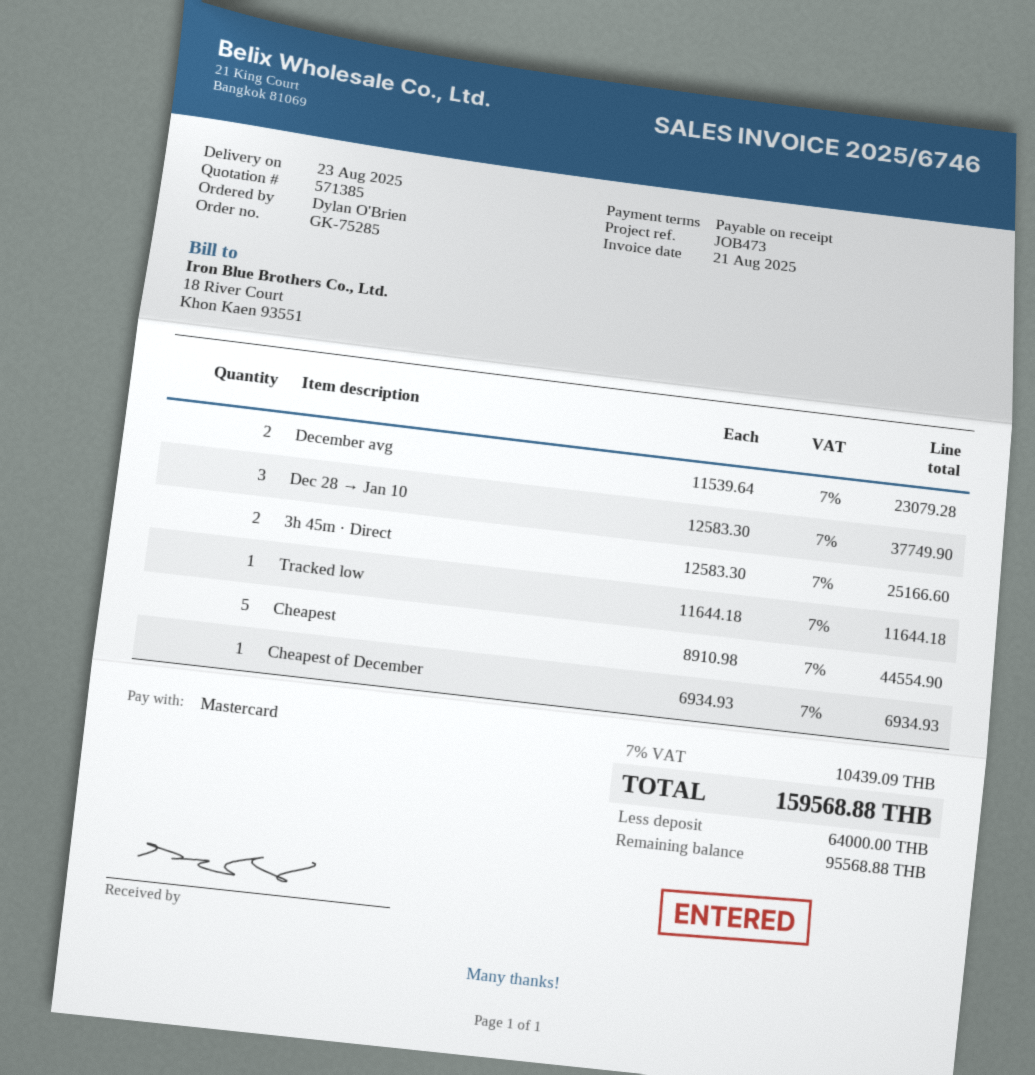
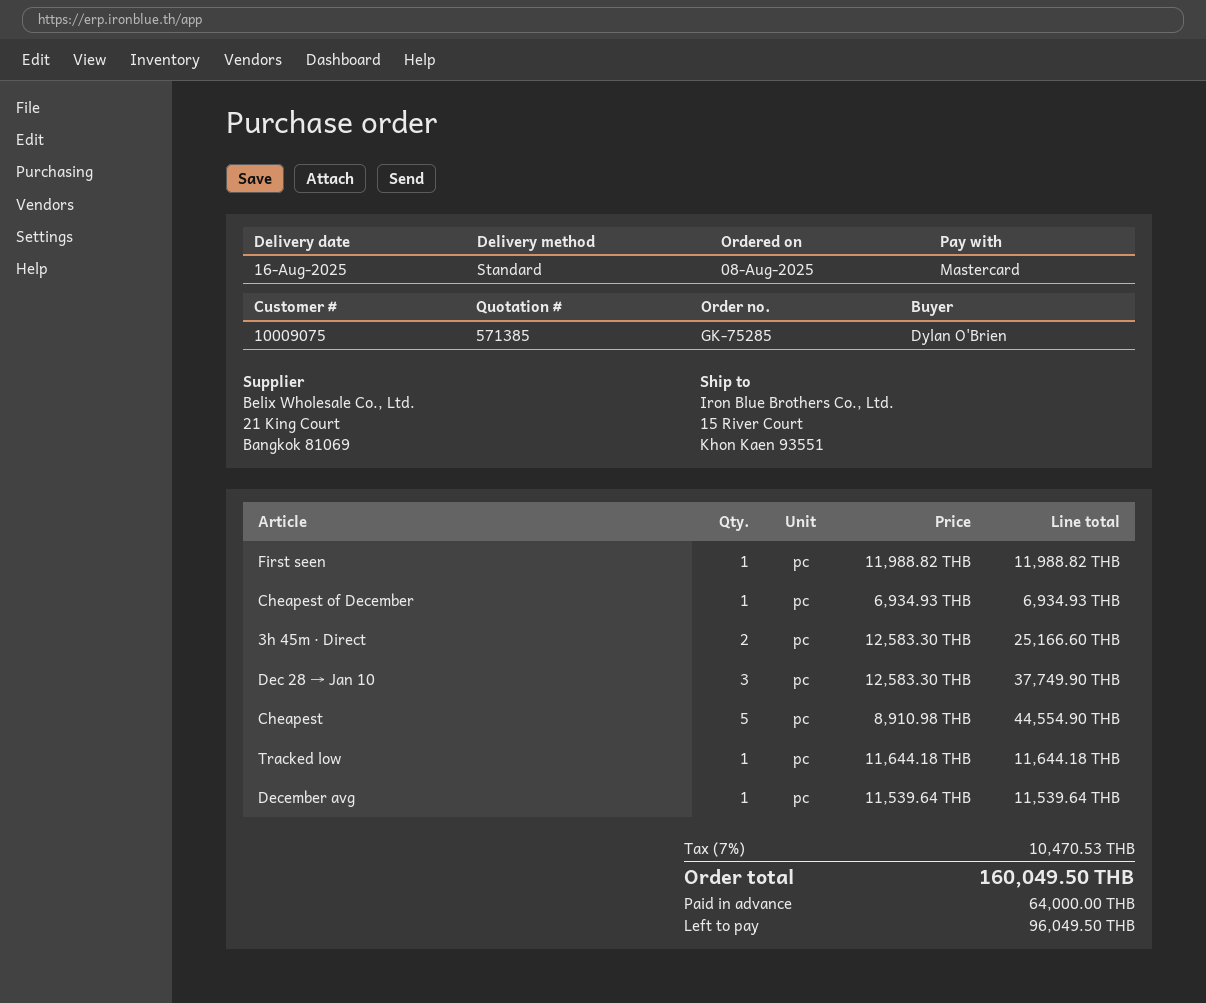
delivery date: 2025-08-23 -> 2025-08-16
December avg: 2 x 11539.64 = 23079.28 -> 1 x 11539.64 = 11539.64
First seen: none -> 1 x 11988.82 = 11988.82
tax: 7% = 10439.09 -> 7% = 10470.53
total: 159568.88 -> 160049.50
balance: 95568.88 -> 96049.50

